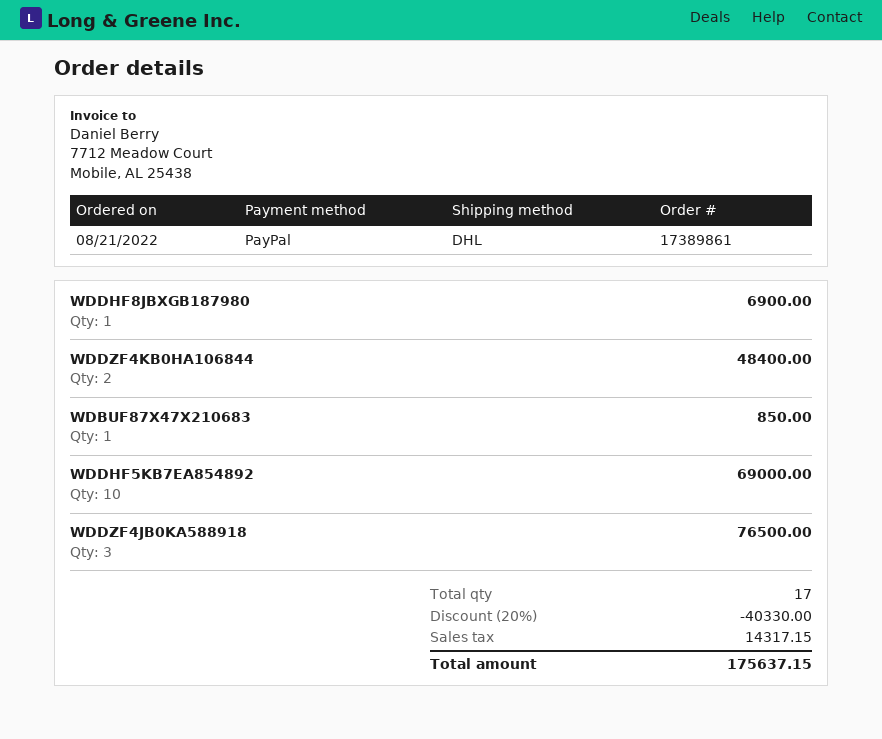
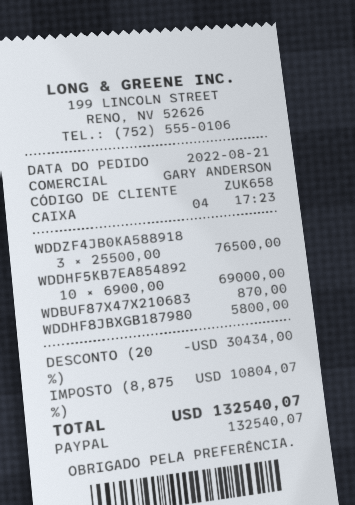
WDDHF8JBXGB187980: 1 for 6900.00 -> 1 for 5800.00
WDDZF4KB0HA106844: 2 for 48400.00 -> none
WDBUF87X47X210683: 1 for 850.00 -> 1 for 870.00
discount: 20% = 40330.00 -> 20% = 30434.00
tax: 14317.15 -> 10804.07
total: 175637.15 -> 132540.07

